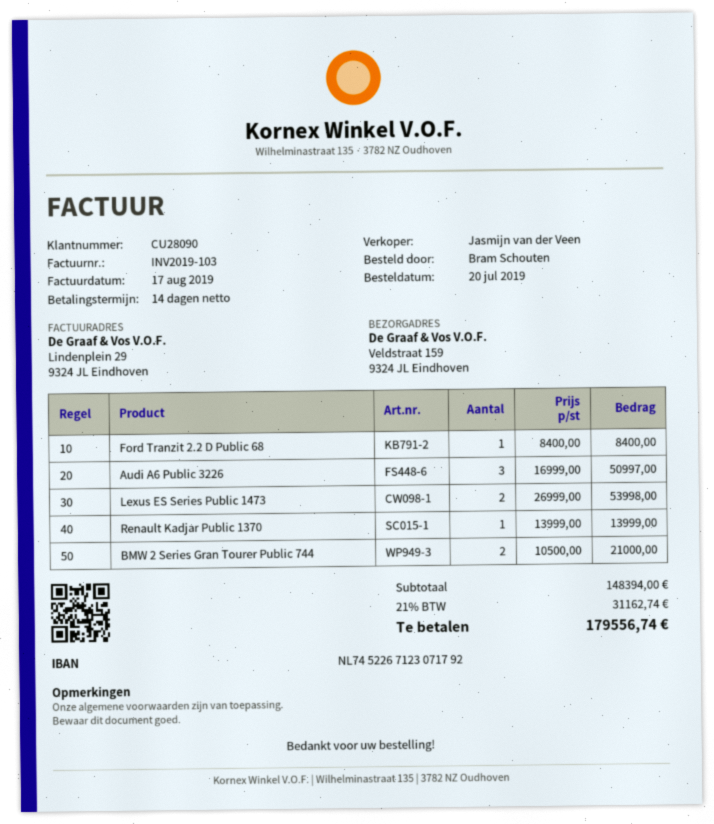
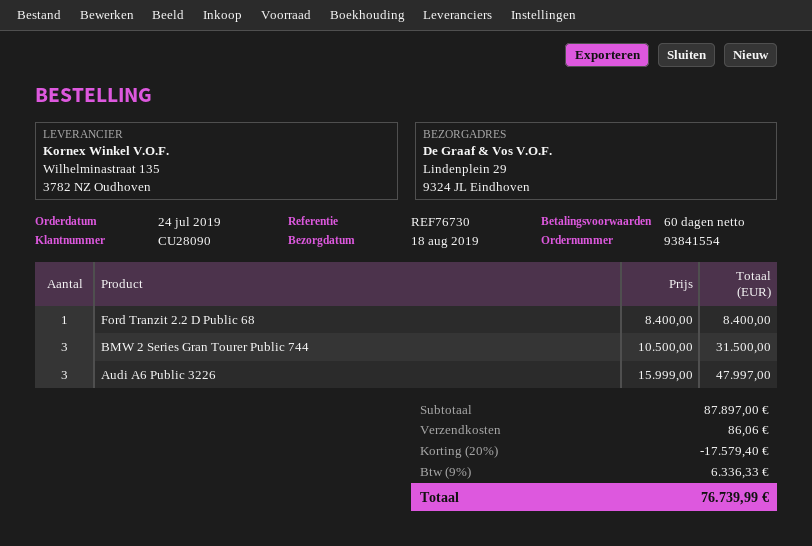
order date: 2019-07-20 -> 2019-07-24
payment terms: 14 days -> 60 days
ship to: Veldstraat 159, 9324 JL Eindhoven -> Lindenplein 29, 9324 JL Eindhoven
Audi A6 Public 3226: 3 x 16999.00 = 50997.00 -> 3 x 15999.00 = 47997.00
Lexus ES Series Public 1473: 2 x 26999.00 = 53998.00 -> none
Renault Kadjar Public 1370: 1 x 13999.00 = 13999.00 -> none
BMW 2 Series Gran Tourer Public 744: 2 x 10500.00 = 21000.00 -> 3 x 10500.00 = 31500.00
subtotal: 148394.00 -> 87897.00
discount: none -> 20% = 17579.40
shipping: none -> 86.06
tax: 21% = 31162.74 -> 9% = 6336.33
total: 179556.74 -> 76739.99

